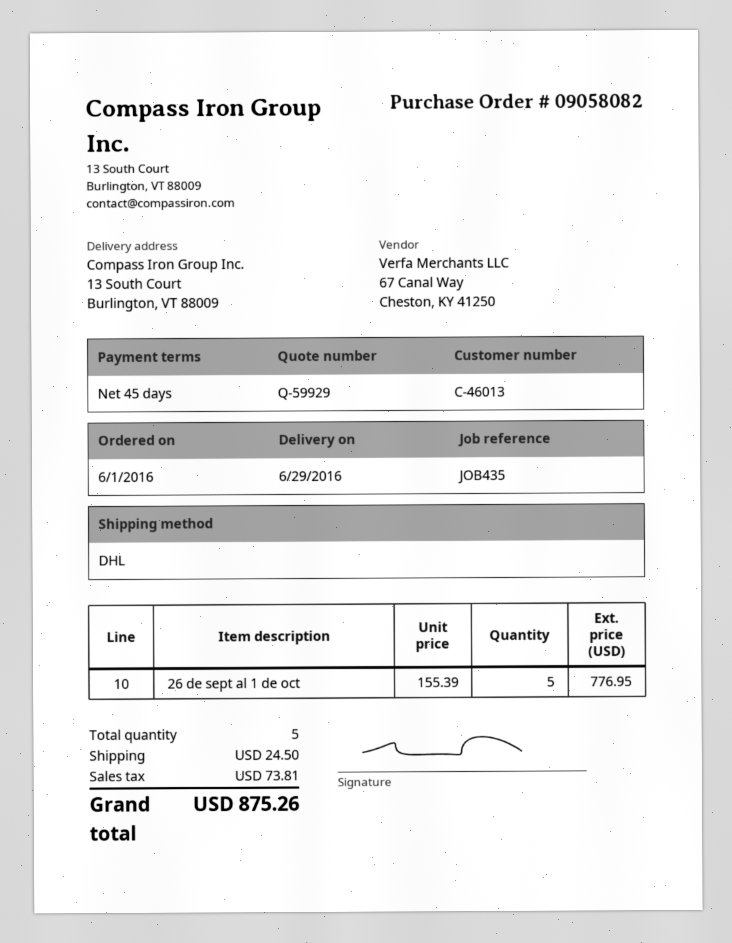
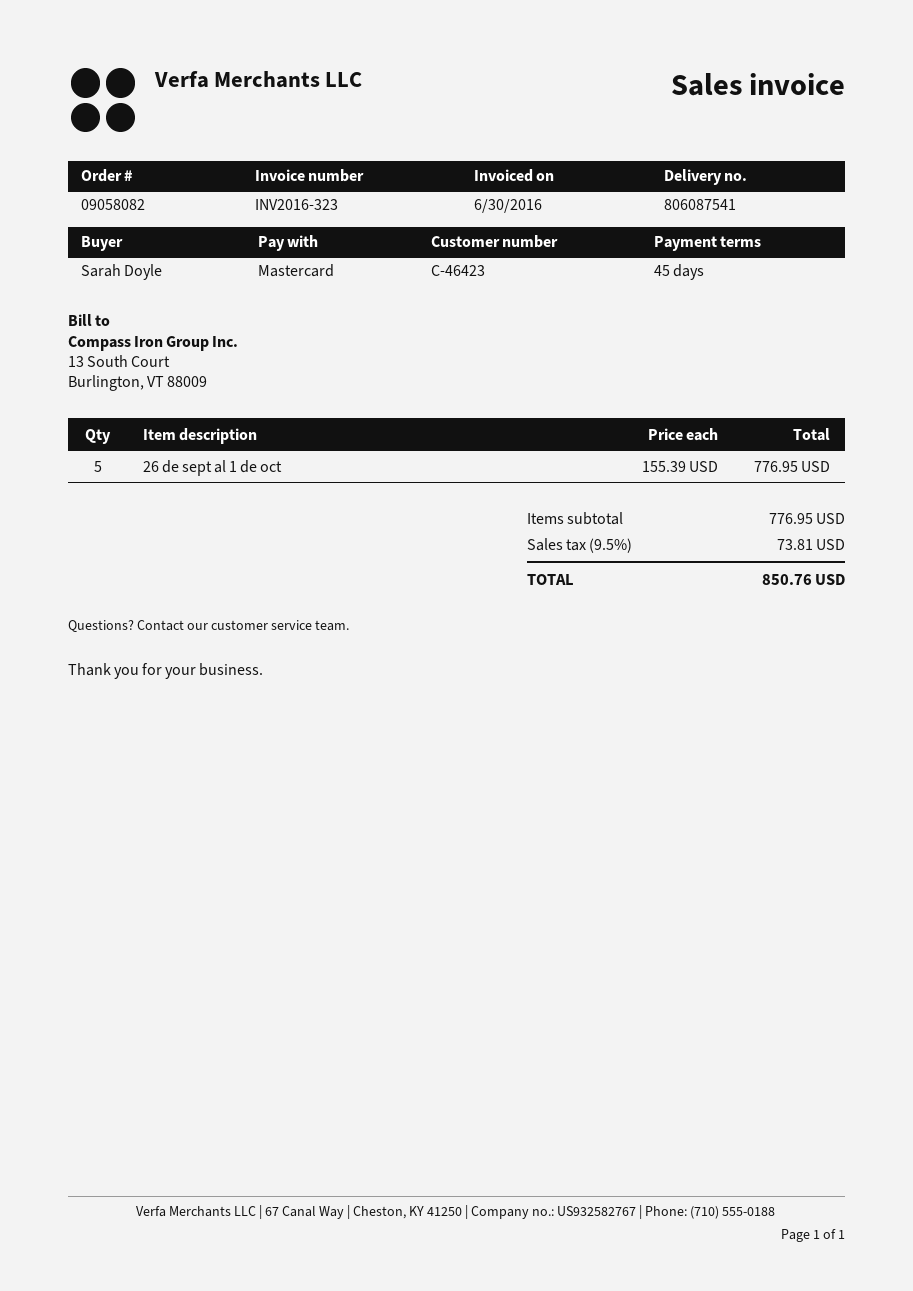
customer number: C-46013 -> C-46423
shipping: 24.50 -> none
total: 875.26 -> 850.76

